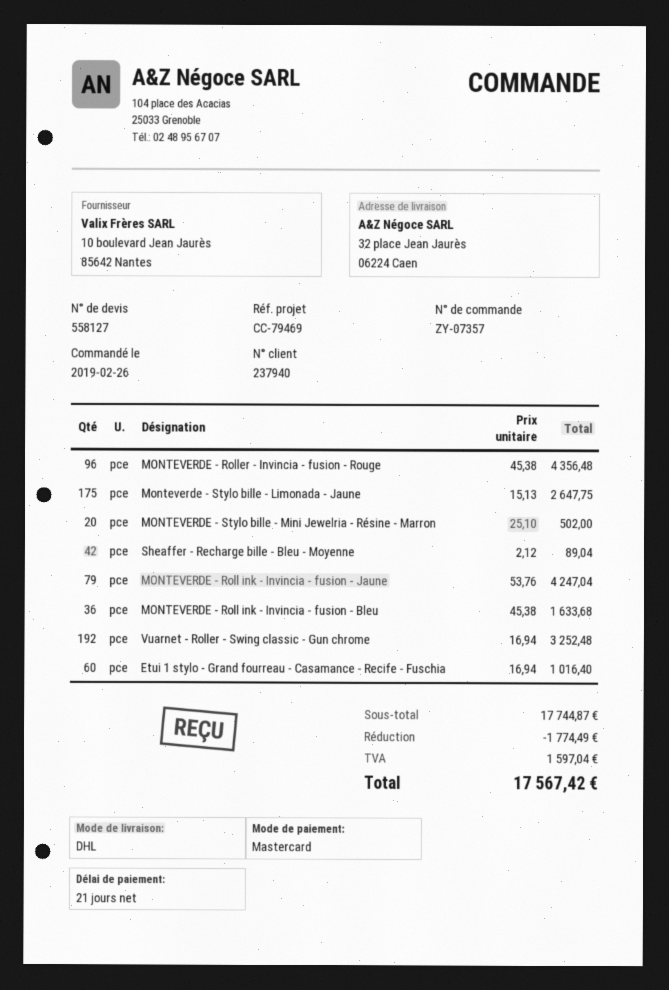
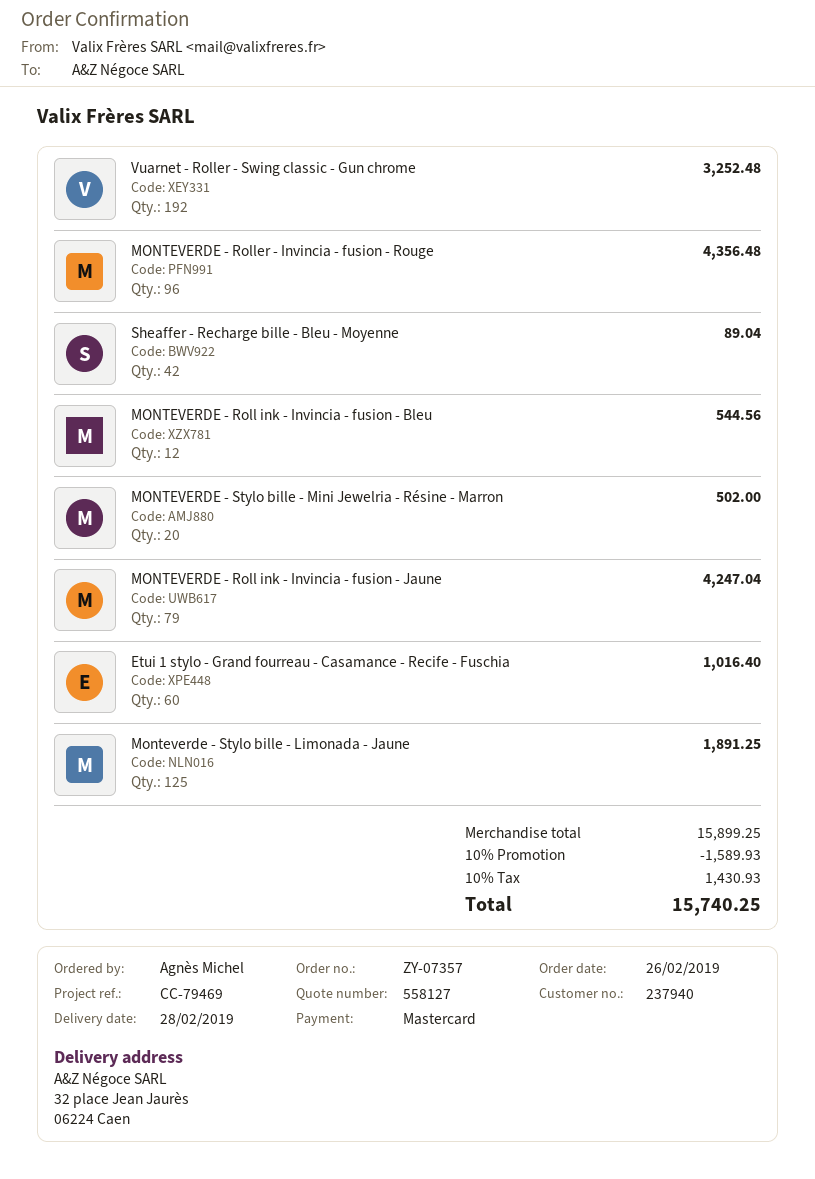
Monteverde - Stylo bille - Limonada - Jaune: 175 for 2647.75 -> 125 for 1891.25
MONTEVERDE - Roll ink - Invincia - fusion - Bleu: 36 for 1633.68 -> 12 for 544.56
subtotal: 17744.87 -> 15899.25
discount: 1774.49 -> 1589.93
tax: 1597.04 -> 1430.93
total: 17567.42 -> 15740.25

